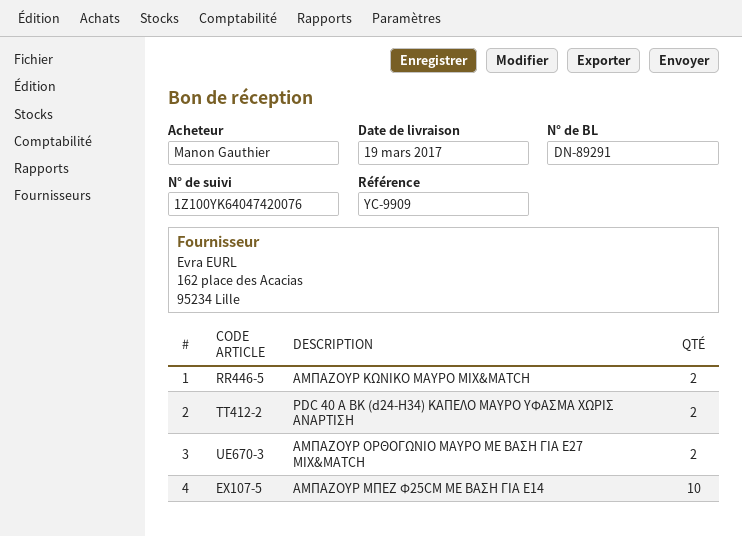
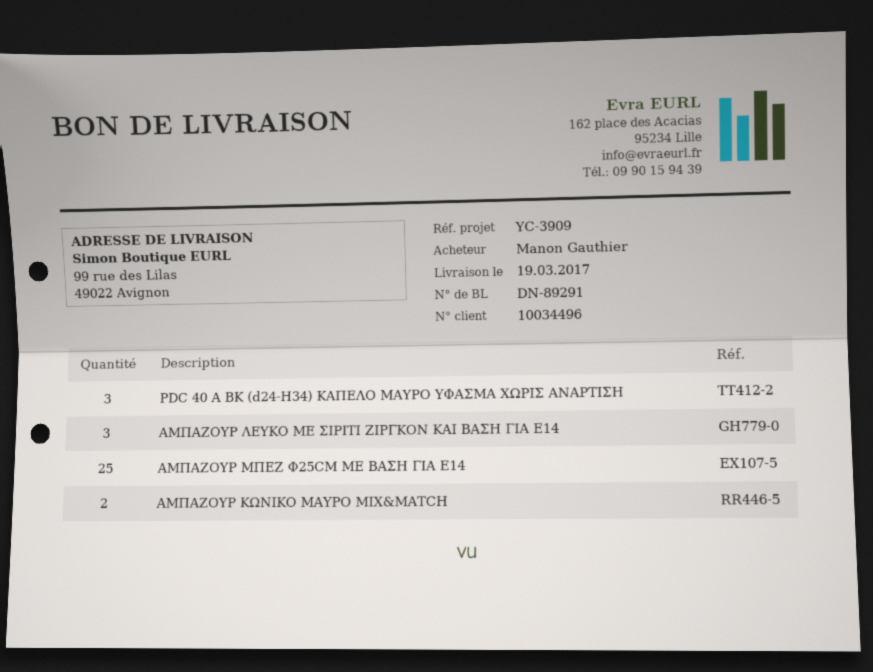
reference: YC-9909 -> YC-3909
PDC 40 A BK (d24-H34) ΚΑΠΕΛΟ ΜΑΥΡΟ ΥΦΑΣΜΑ ΧΩΡΙΣ ΑΝΑΡΤΙΣΗ: 2 -> 3
ΑΜΠΑΖΟΥΡ ΟΡΘΟΓΩΝΙΟ ΜΑΥΡΟ ΜΕ ΒΑΣΗ ΓΙΑ Ε27 MIX&MATCH: 2 -> none
ΑΜΠΑΖΟΥΡ ΜΠΕΖ Φ25CM ΜΕ ΒΑΣΗ ΓΙΑ Ε14: 10 -> 25
ΑΜΠΑΖΟΥΡ ΛΕΥΚΟ ΜΕ ΣΙΡΙΤΙ ΖΙΡΓΚΟΝ ΚΑΙ ΒΑΣΗ ΓΙΑ Ε14: none -> 3

